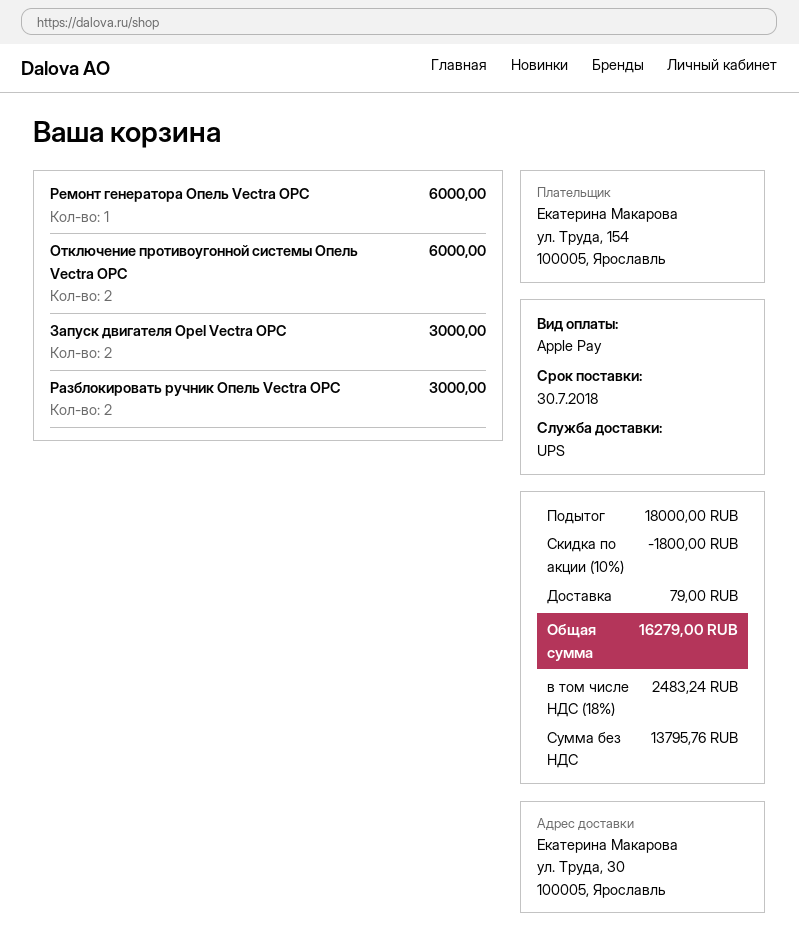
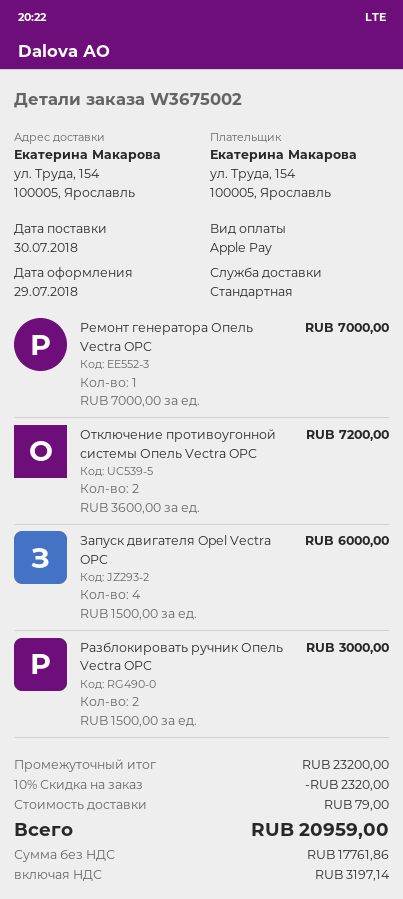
shipping method: UPS -> standard
ship to: ул. Труда, 30, 100005, Ярославль -> ул. Труда, 154, 100005, Ярославль
Ремонт генератора Опель Vectra OPC: 1 for 6000.00 -> 1 for 7000.00
Отключение противоугонной системы Опель Vectra OPC: 2 for 6000.00 -> 2 for 7200.00
Запуск двигателя Opel Vectra OPC: 2 for 3000.00 -> 4 for 6000.00
subtotal: 18000.00 -> 23200.00
discount: 10% = 1800.00 -> 10% = 2320.00
net: 13795.76 -> 17761.86
tax: 2483.24 -> 3197.14
total: 16279.00 -> 20959.00

